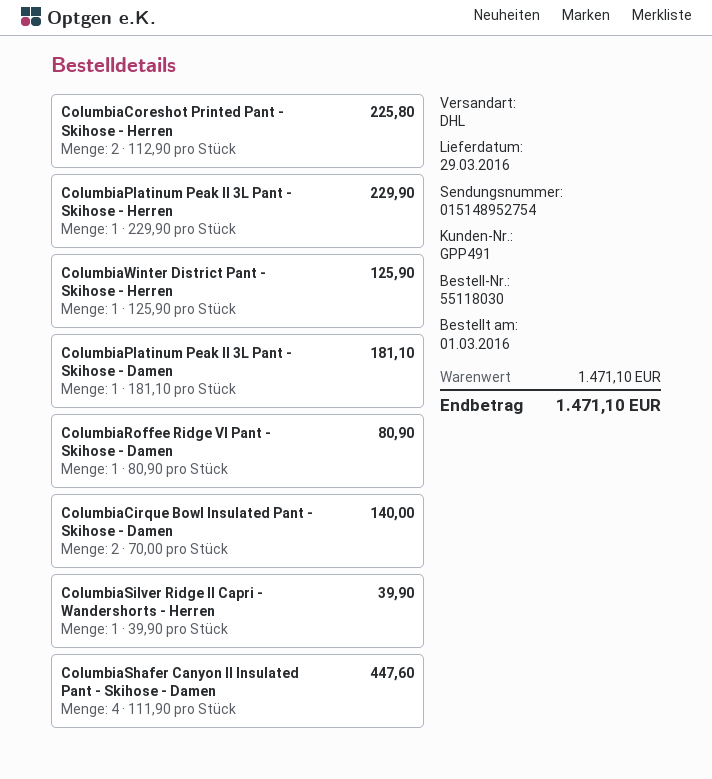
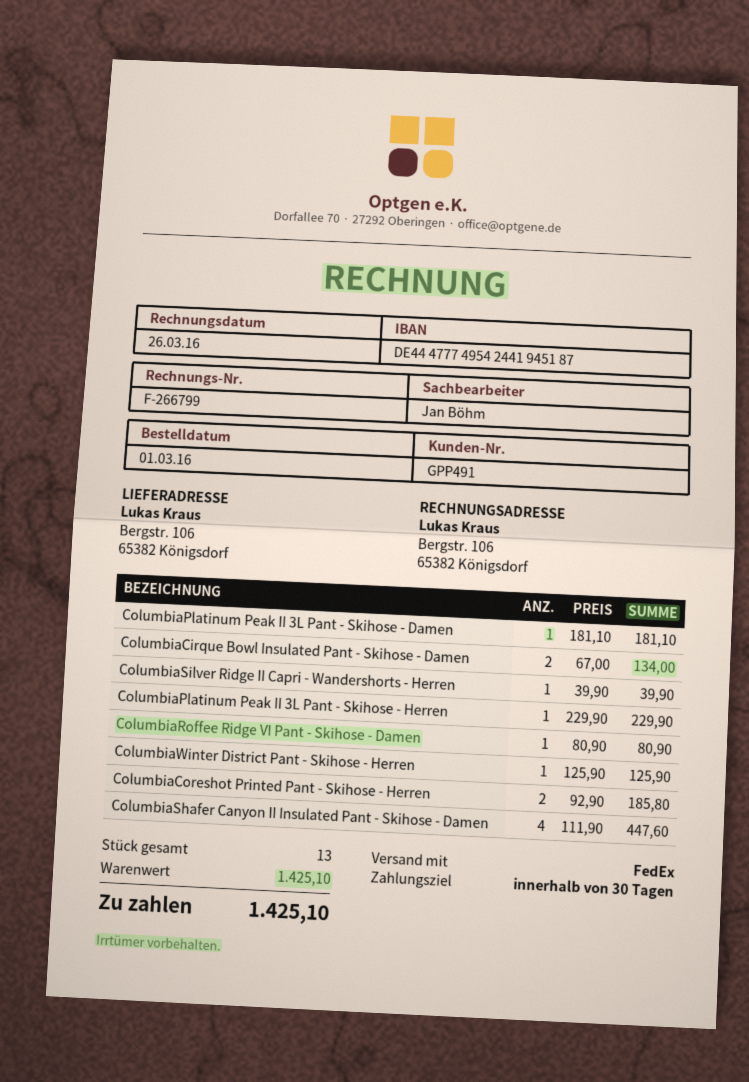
shipping method: DHL -> FedEx
ColumbiaCoreshot Printed Pant - Skihose - Herren: 2 x 112.90 = 225.80 -> 2 x 92.90 = 185.80
ColumbiaCirque Bowl Insulated Pant - Skihose - Damen: 2 x 70.00 = 140.00 -> 2 x 67.00 = 134.00
subtotal: 1471.10 -> 1425.10
total: 1471.10 -> 1425.10

